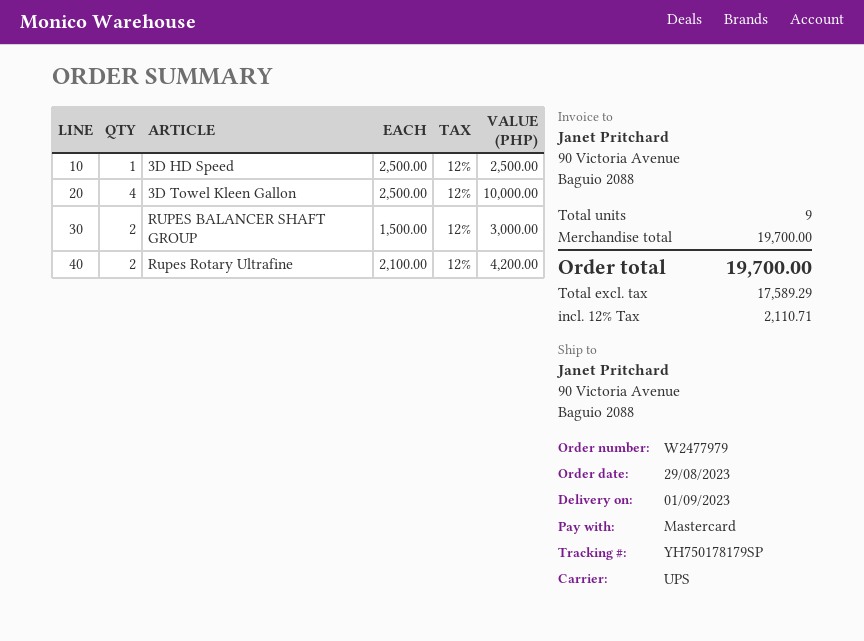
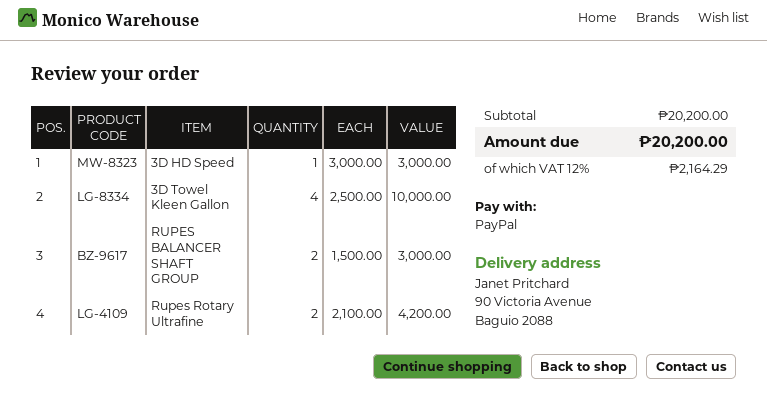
payment method: Mastercard -> PayPal
3D HD Speed: 1 x 2500.00 = 2500.00 -> 1 x 3000.00 = 3000.00
subtotal: 19700.00 -> 20200.00
tax: 12% = 2110.71 -> 12% = 2164.29
total: 19700.00 -> 20200.00

